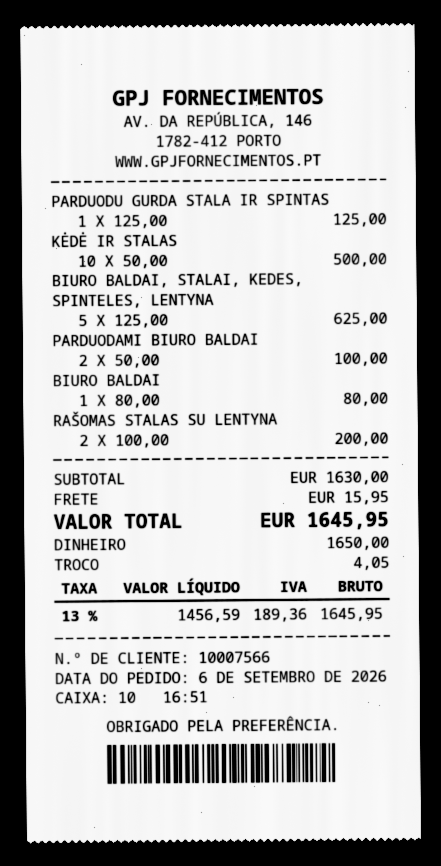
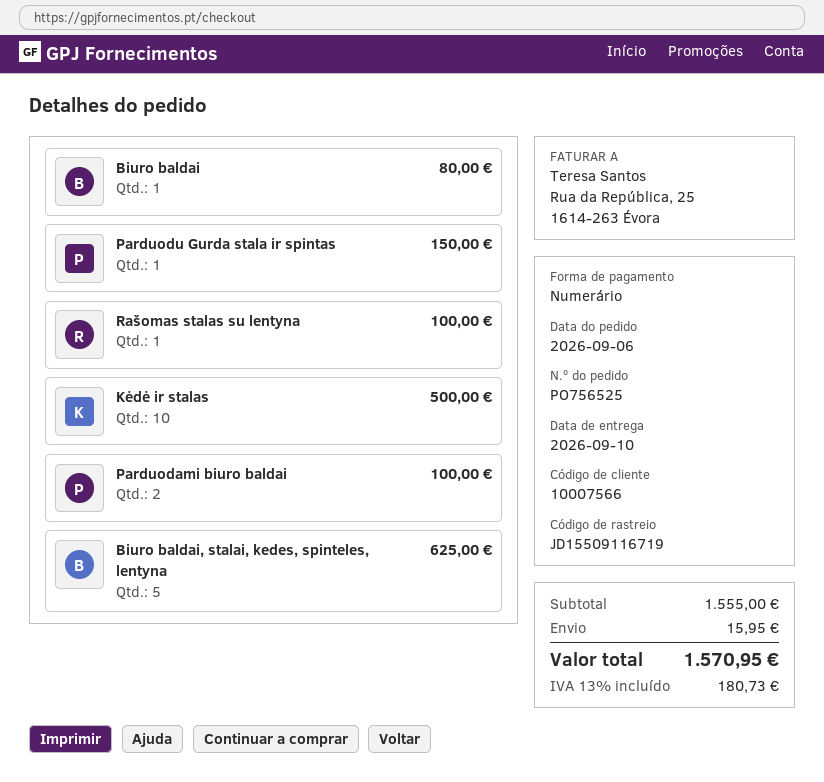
PARDUODU GURDA STALA IR SPINTAS: 1 for 125.00 -> 1 for 150.00
RAŠOMAS STALAS SU LENTYNA: 2 for 200.00 -> 1 for 100.00
subtotal: 1630.00 -> 1555.00
tax: 13% = 189.36 -> 13% = 180.73
total: 1645.95 -> 1570.95

